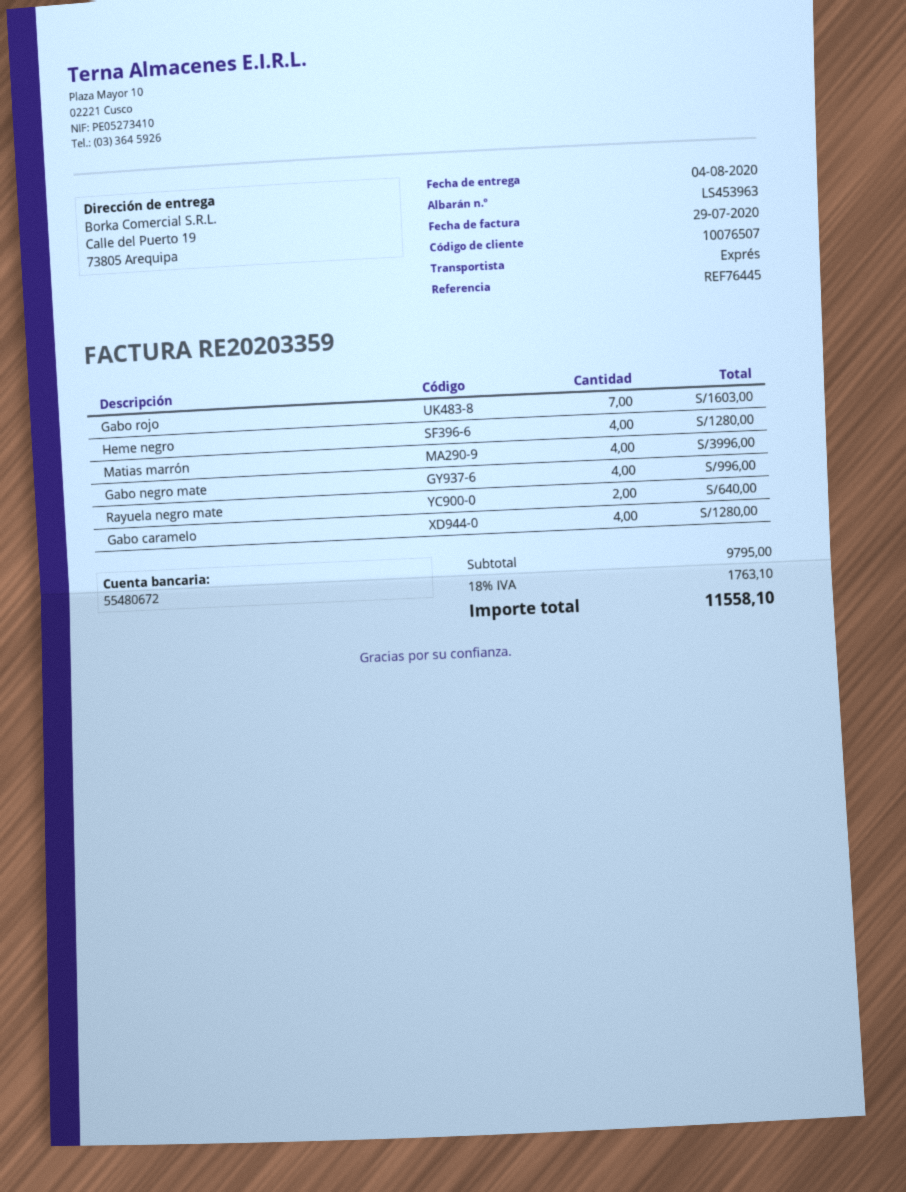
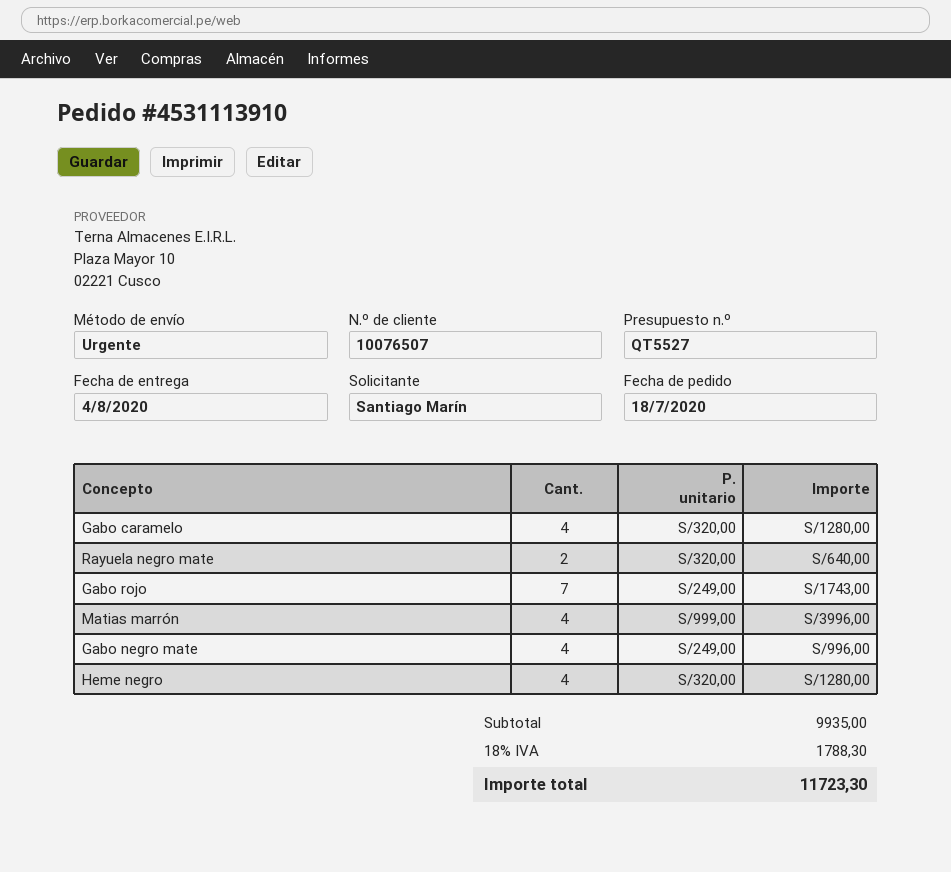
Gabo rojo: 7 for 1603.00 -> 7 for 1743.00
subtotal: 9795.00 -> 9935.00
tax: 18% = 1763.10 -> 18% = 1788.30
total: 11558.10 -> 11723.30

